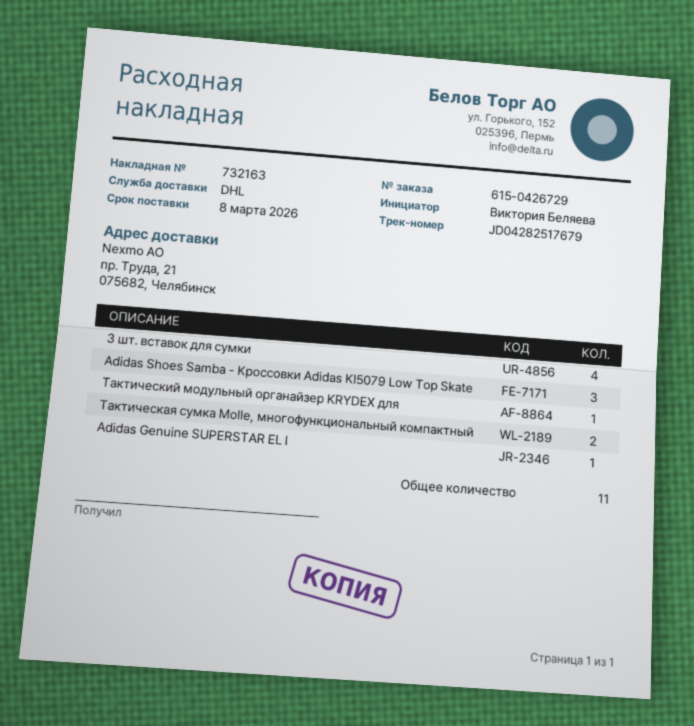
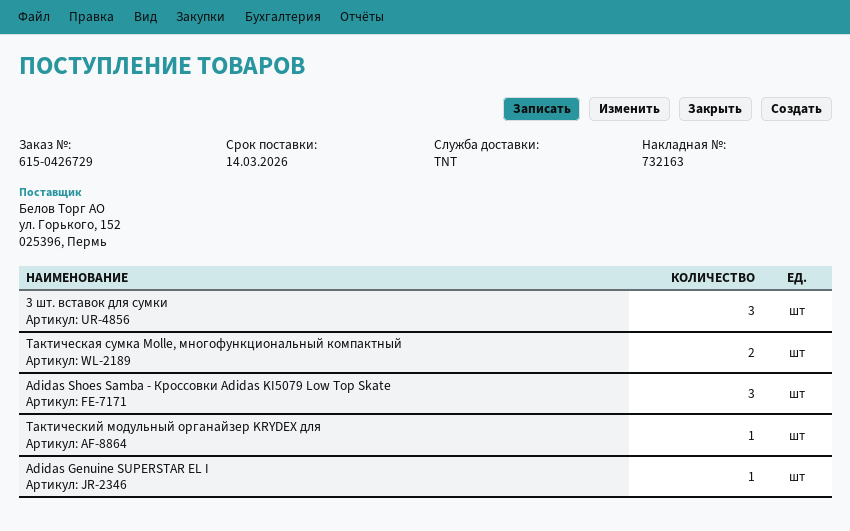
delivery date: 2026-03-08 -> 2026-03-14
shipping method: DHL -> TNT
3 шт. вставок для сумки: 4 -> 3

